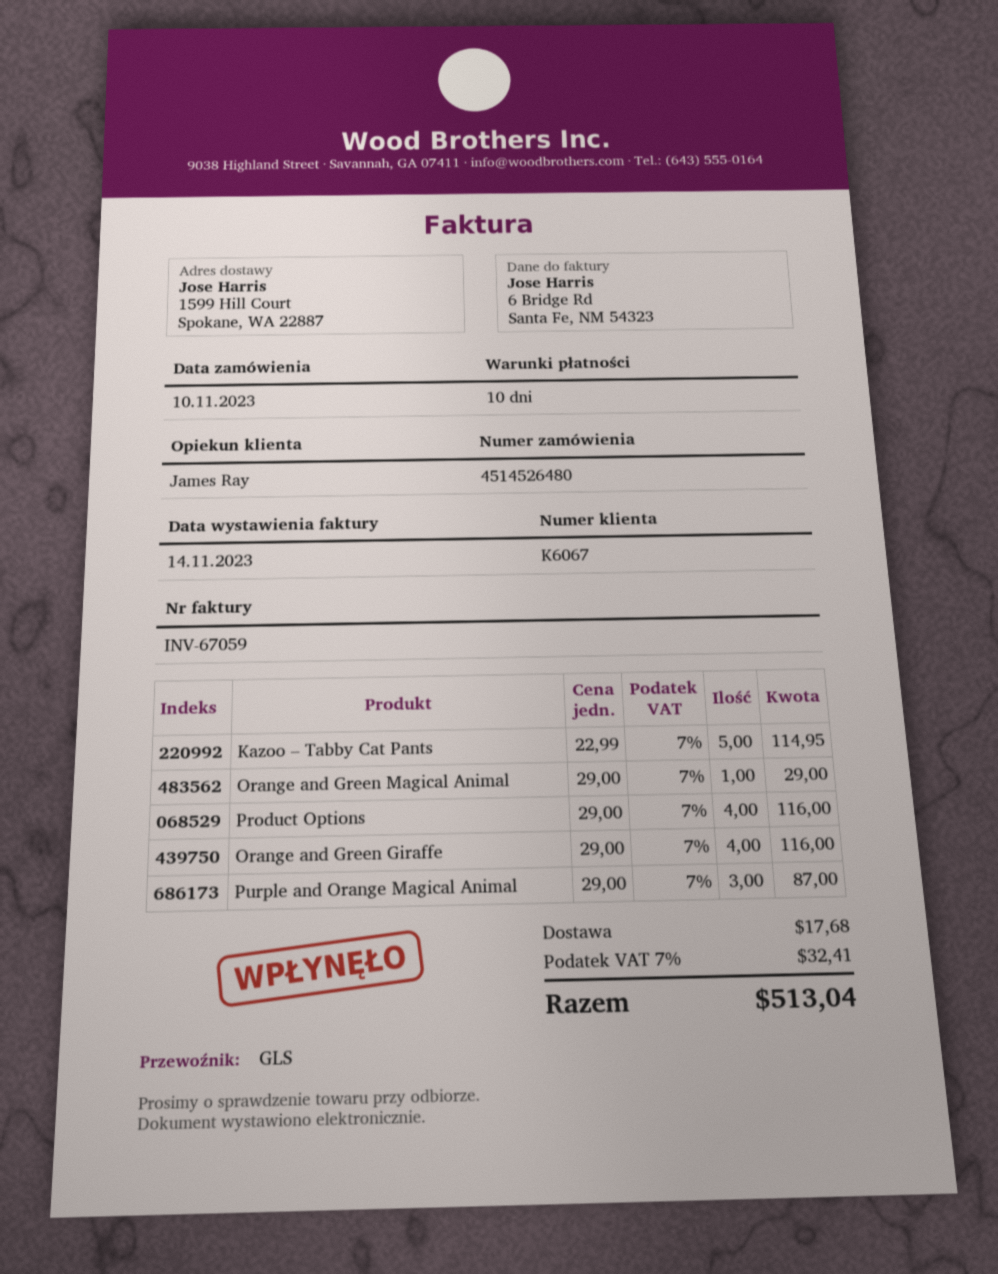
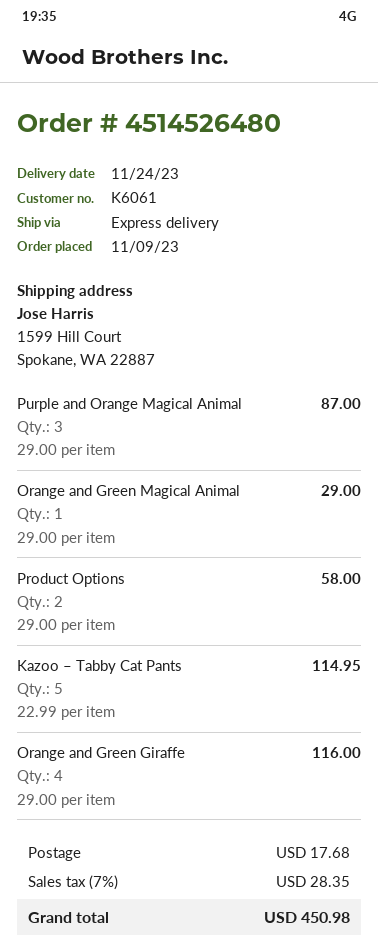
order date: 2023-11-10 -> 2023-11-09
customer number: K6067 -> K6061
shipping method: GLS -> express
Product Options: 4 x 29.00 = 116.00 -> 2 x 29.00 = 58.00
tax: 7% = 32.41 -> 7% = 28.35
total: 513.04 -> 450.98

